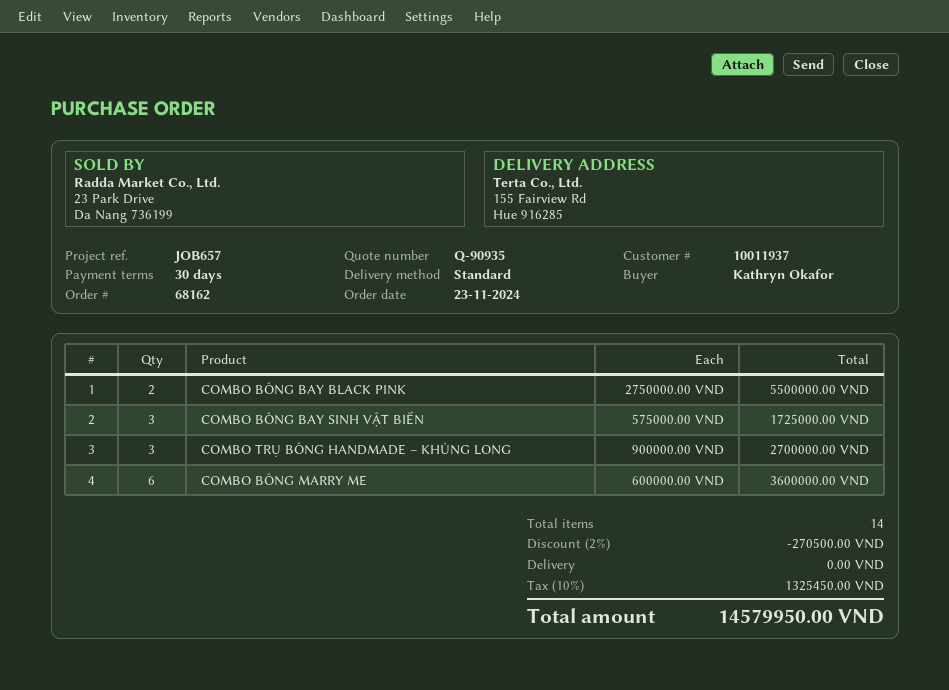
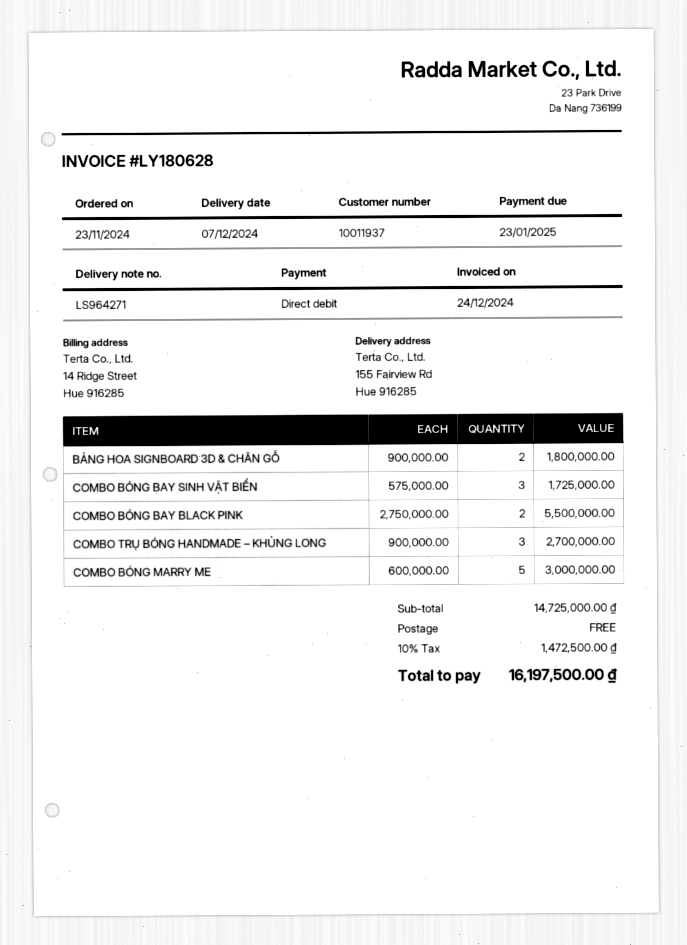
COMBO BÓNG MARRY ME: 6 x 600000.00 = 3600000.00 -> 5 x 600000.00 = 3000000.00
BẢNG HOA SIGNBOARD 3D & CHÂN GỖ: none -> 2 x 900000.00 = 1800000.00
discount: 2% = 270500.00 -> none
tax: 10% = 1325450.00 -> 10% = 1472500.00
total: 14579950.00 -> 16197500.00

